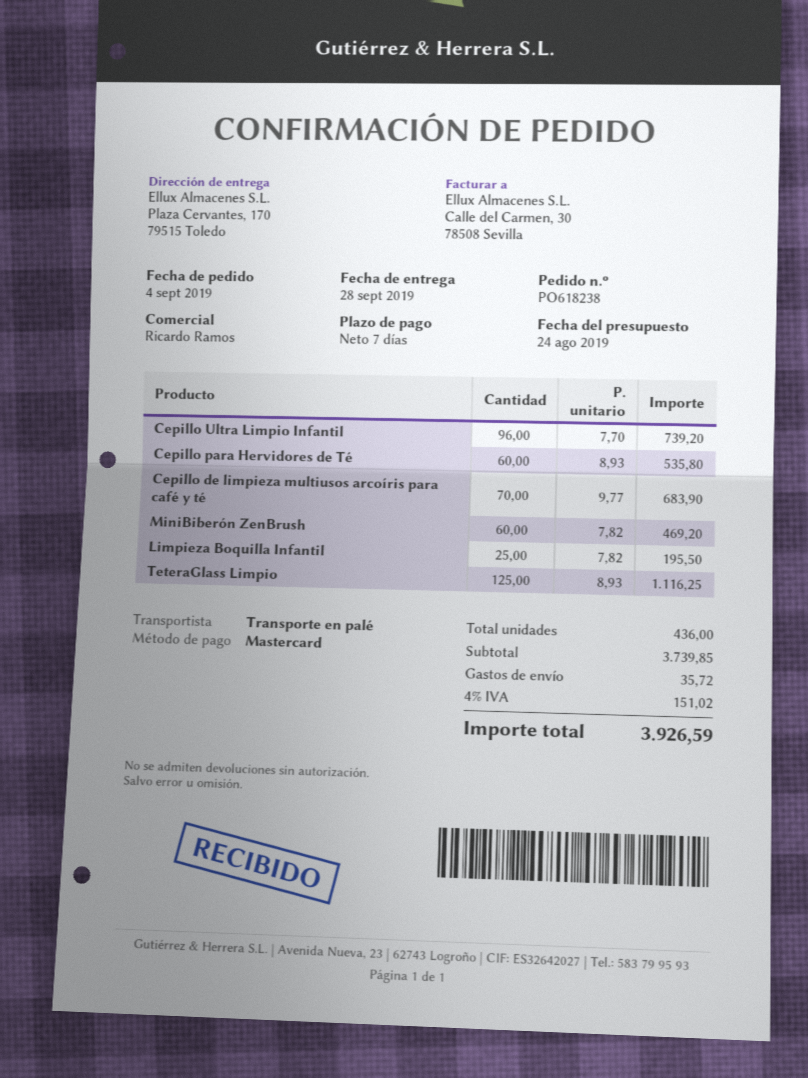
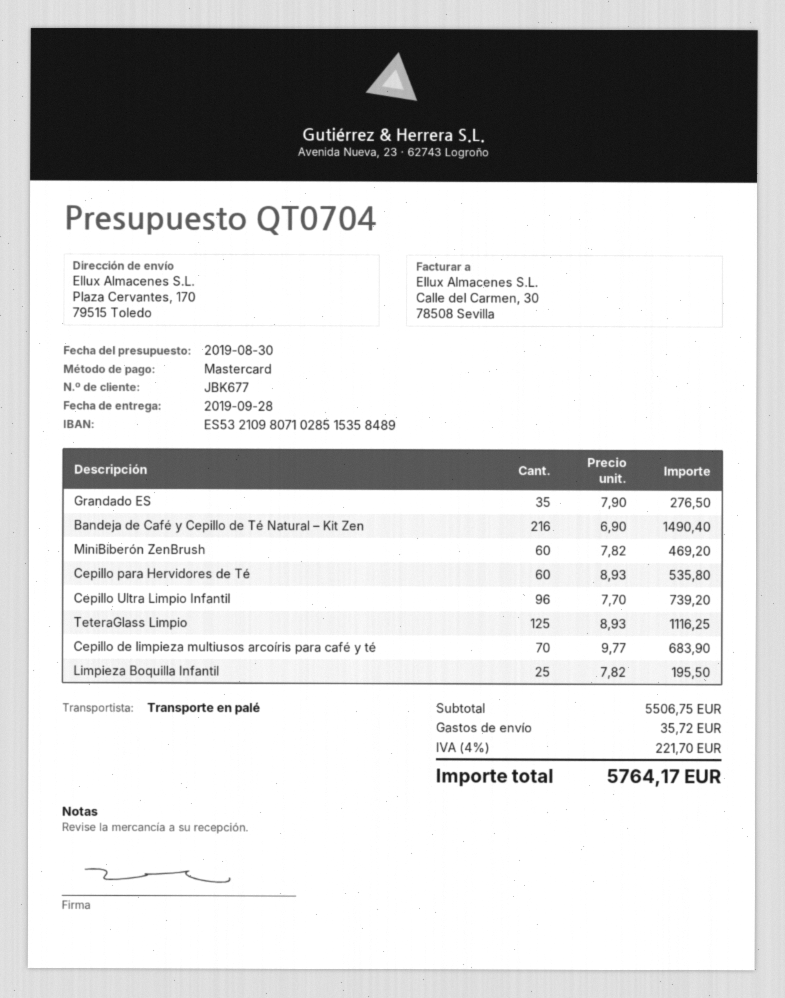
quote date: 2019-08-24 -> 2019-08-30
Grandado ES: none -> 35 x 7.90 = 276.50
Bandeja de Café y Cepillo de Té Natural – Kit Zen: none -> 216 x 6.90 = 1490.40
subtotal: 3739.85 -> 5506.75
tax: 4% = 151.02 -> 4% = 221.70
total: 3926.59 -> 5764.17

